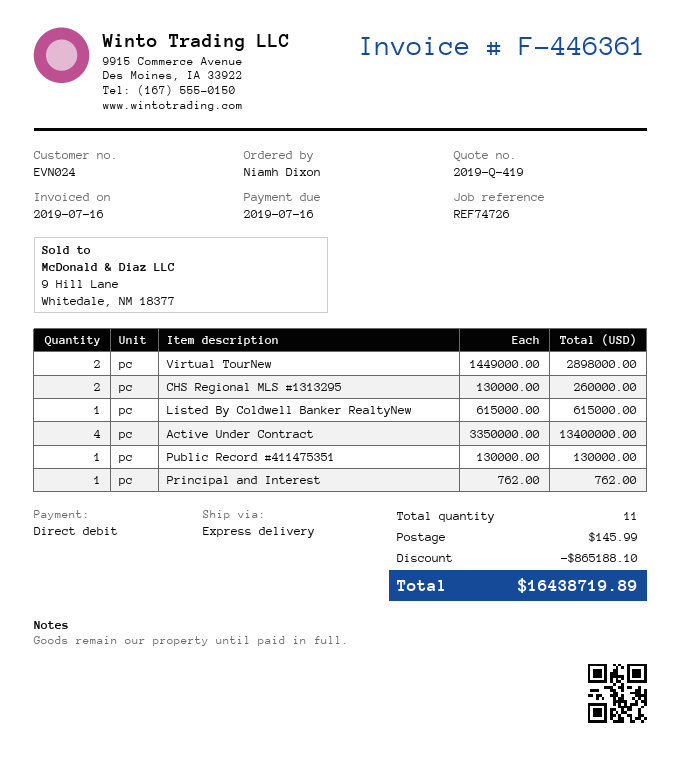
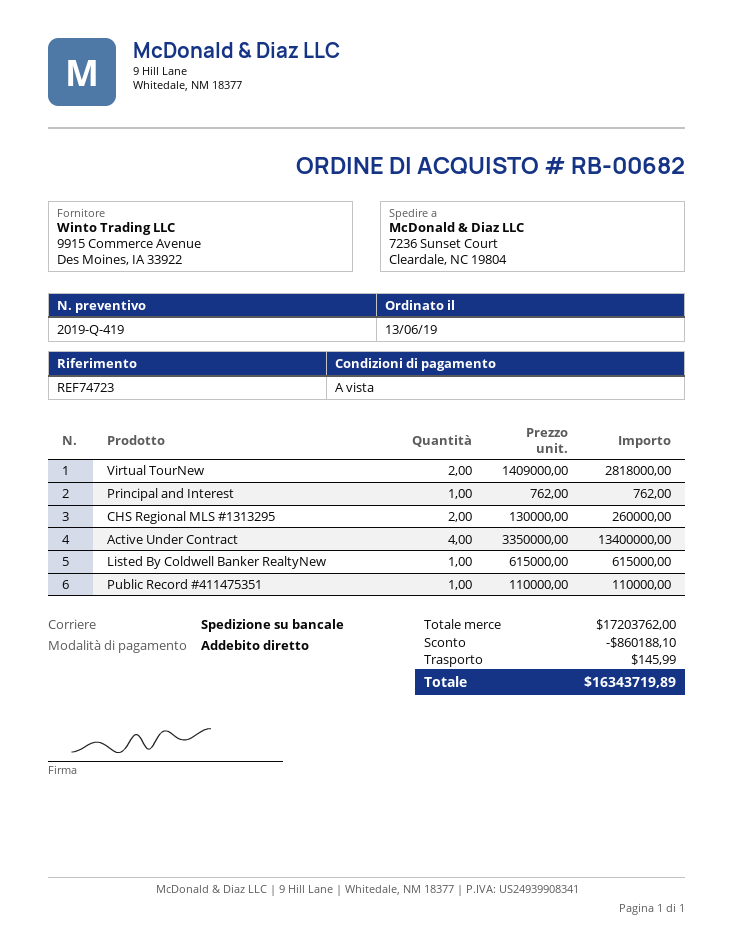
reference: REF74726 -> REF74723
shipping method: express -> pallet freight
Virtual TourNew: 2 x 1449000.00 = 2898000.00 -> 2 x 1409000.00 = 2818000.00
Public Record #411475351: 1 x 130000.00 = 130000.00 -> 1 x 110000.00 = 110000.00
discount: 865188.10 -> 860188.10
total: 16438719.89 -> 16343719.89

